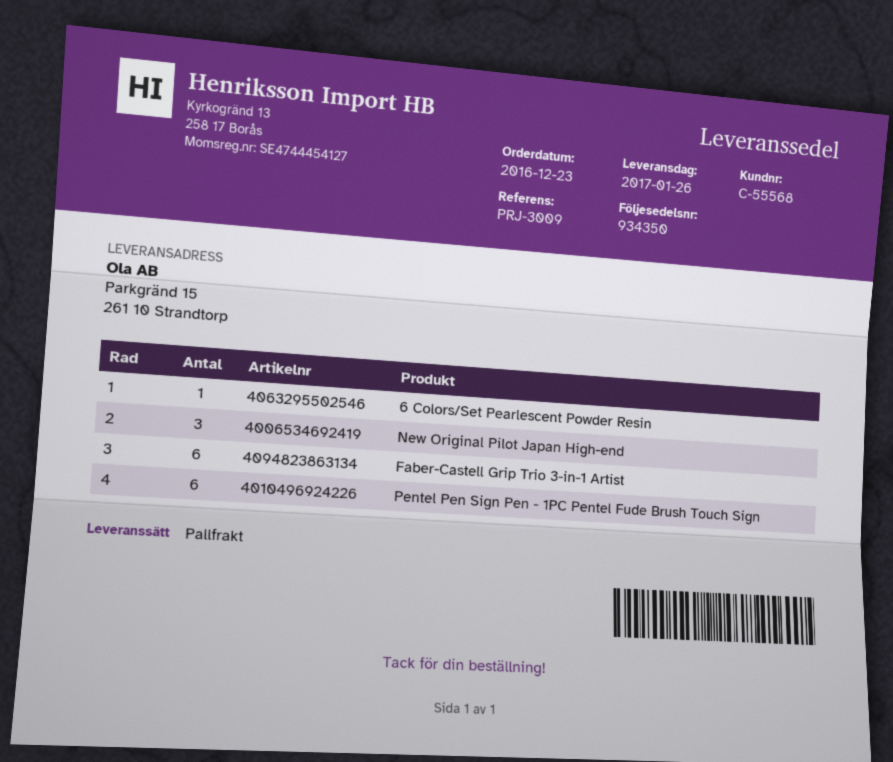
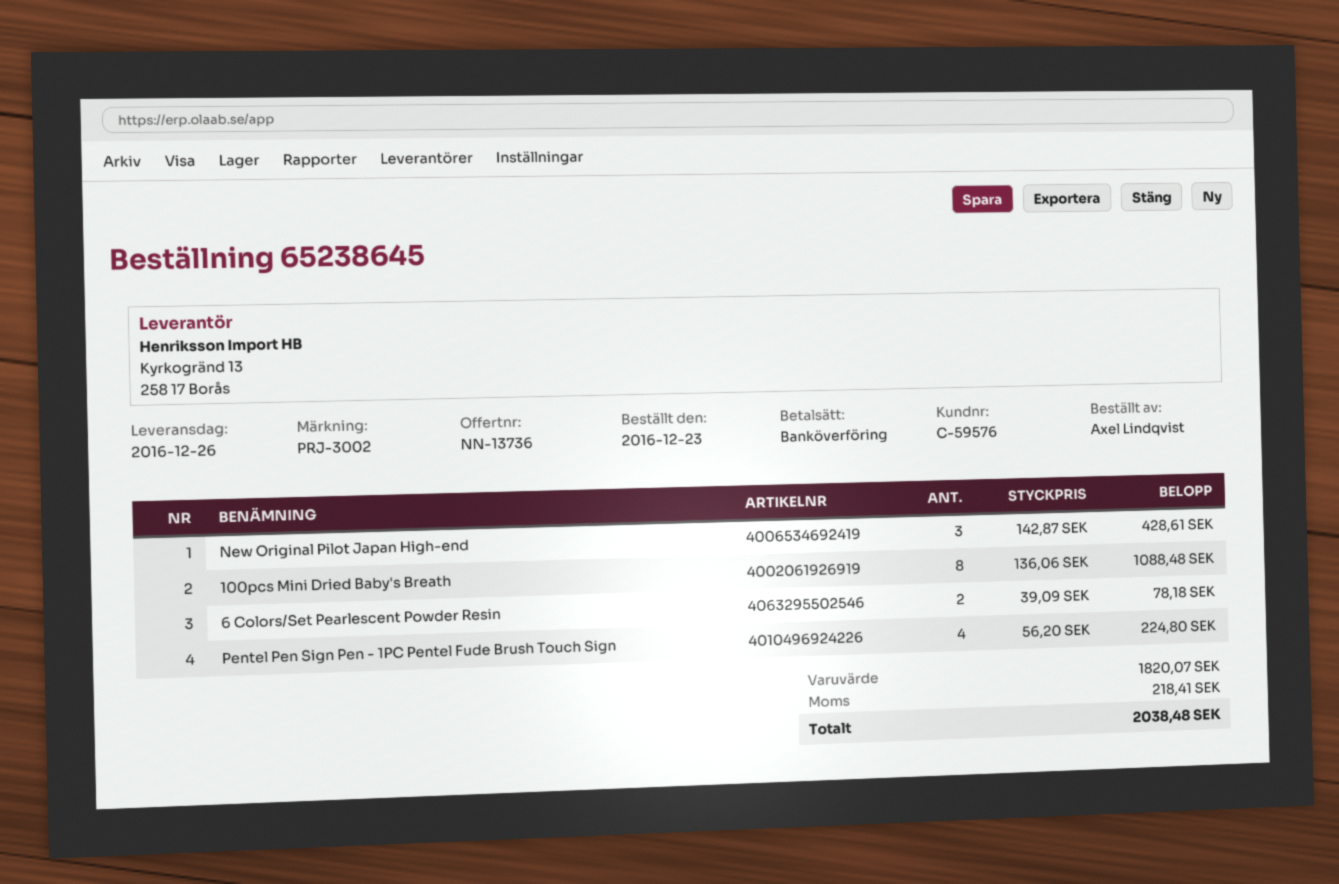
delivery date: 2017-01-26 -> 2016-12-26
customer number: C-55568 -> C-59576
reference: PRJ-3009 -> PRJ-3002
6 Colors/Set Pearlescent Powder Resin: 1 -> 2
Faber-Castell Grip Trio 3-in-1 Artist: 6 -> none
Pentel Pen Sign Pen - 1PC Pentel Fude Brush Touch Sign: 6 -> 4
100pcs Mini Dried Baby's Breath: none -> 8

